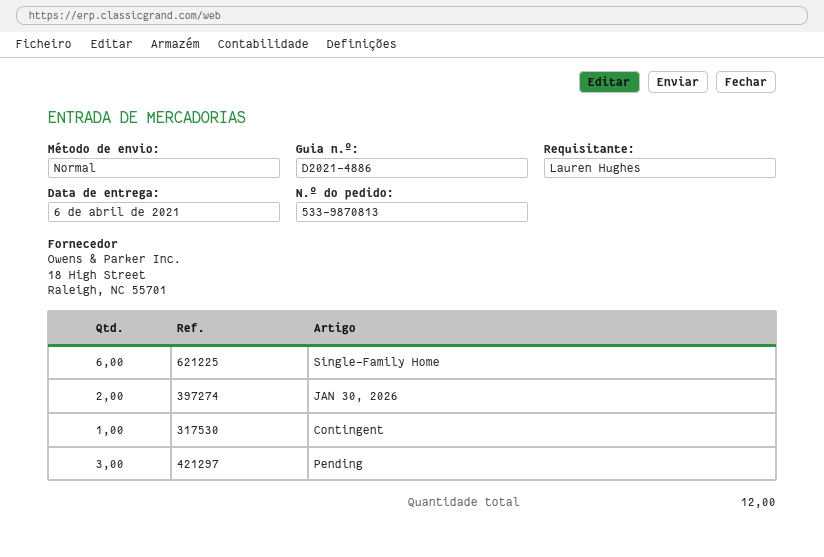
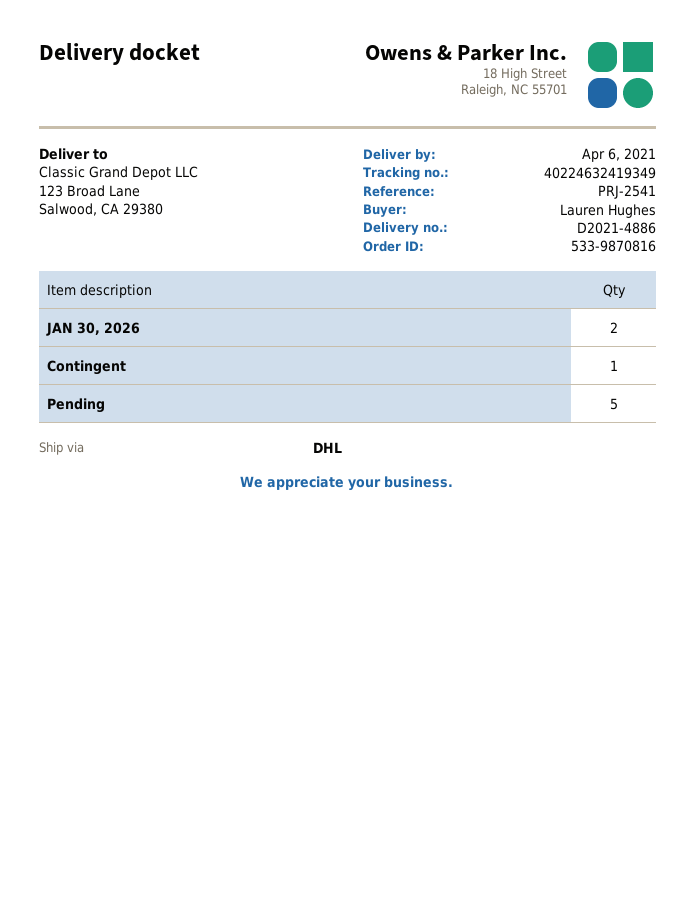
order number: 533-9870813 -> 533-9870816
shipping method: standard -> DHL
Single-Family Home: 6 -> none
Pending: 3 -> 5

